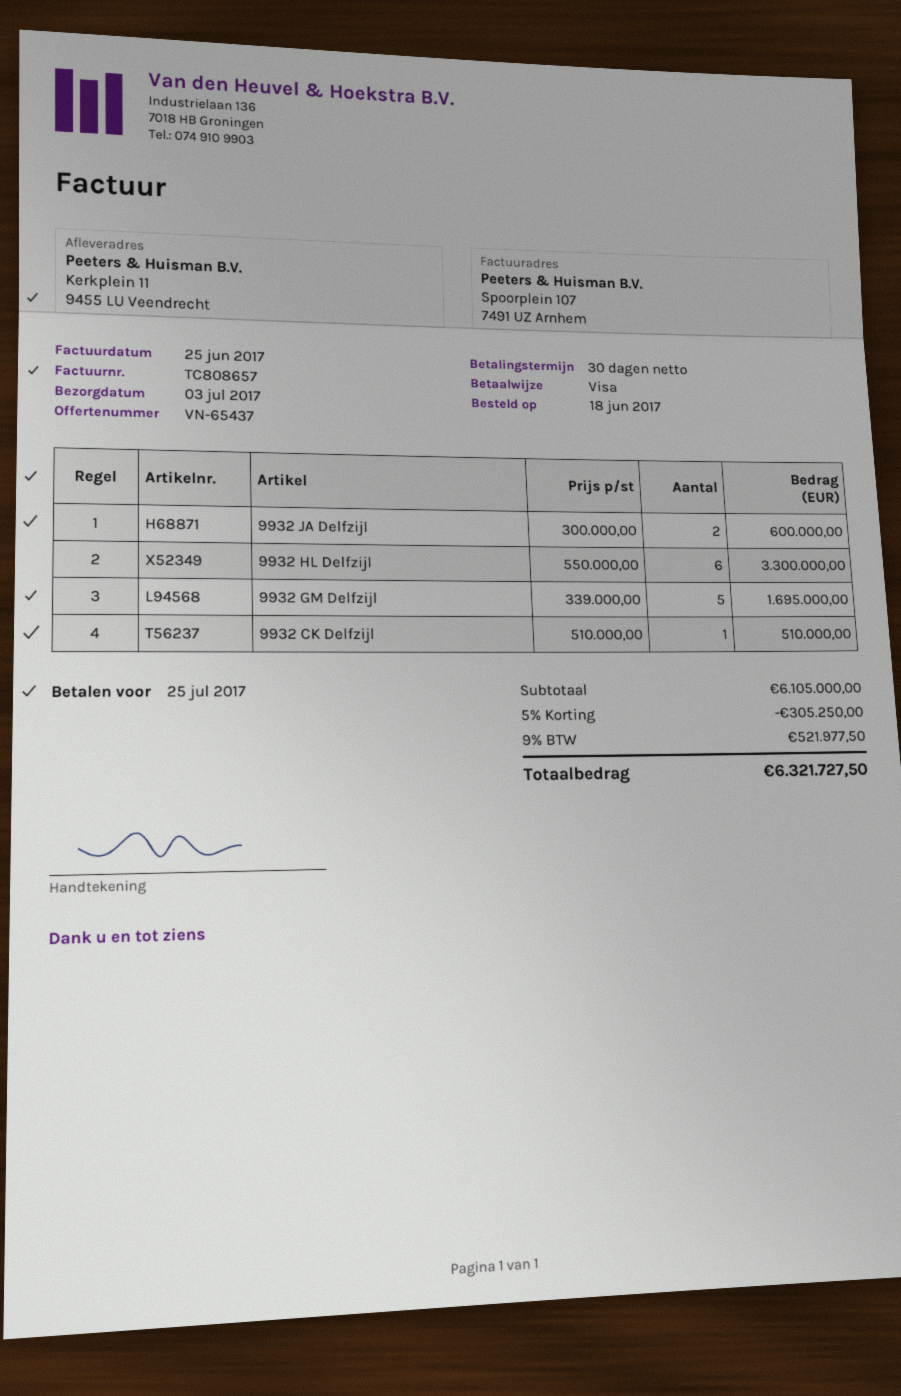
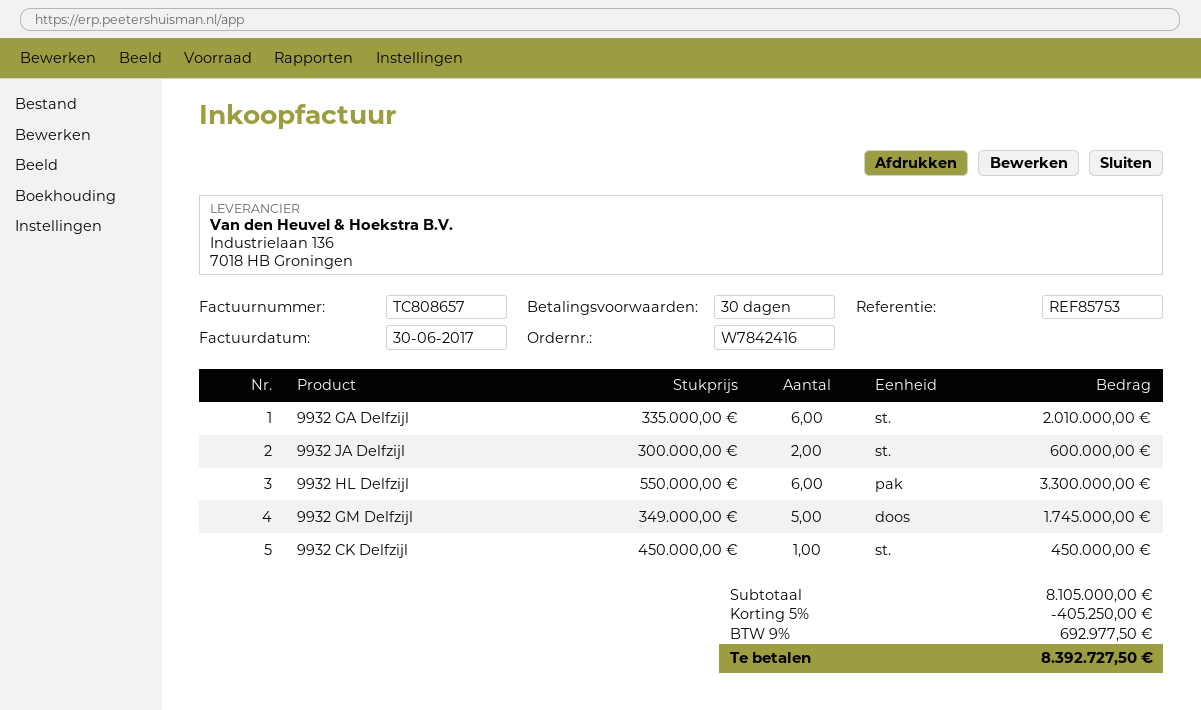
invoice date: 2017-06-25 -> 2017-06-30
9932 GM Delfzijl: 5 x 339000.00 = 1695000.00 -> 5 x 349000.00 = 1745000.00
9932 CK Delfzijl: 1 x 510000.00 = 510000.00 -> 1 x 450000.00 = 450000.00
9932 GA Delfzijl: none -> 6 x 335000.00 = 2010000.00
subtotal: 6105000.00 -> 8105000.00
discount: 5% = 305250.00 -> 5% = 405250.00
tax: 9% = 521977.50 -> 9% = 692977.50
total: 6321727.50 -> 8392727.50

